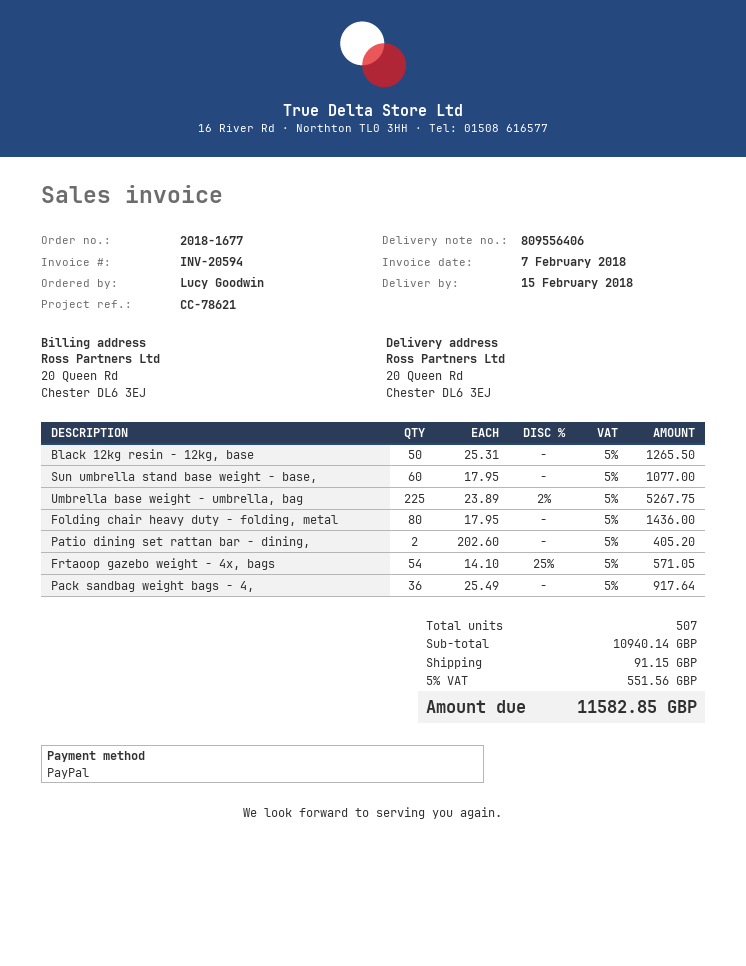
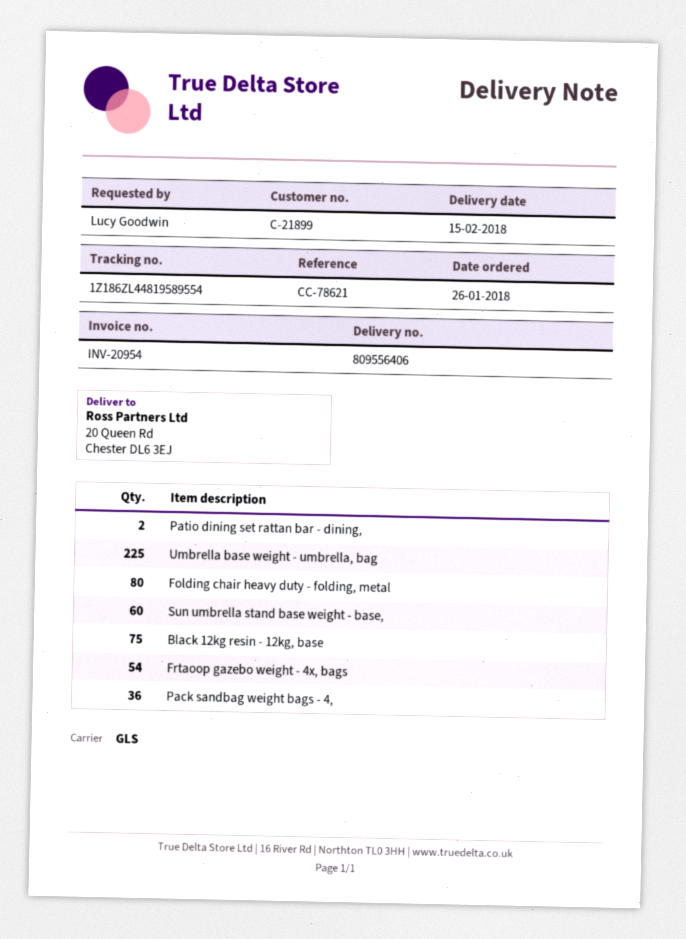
invoice number: INV-20594 -> INV-20954
Black 12kg resin - 12kg, base: 50 -> 75

